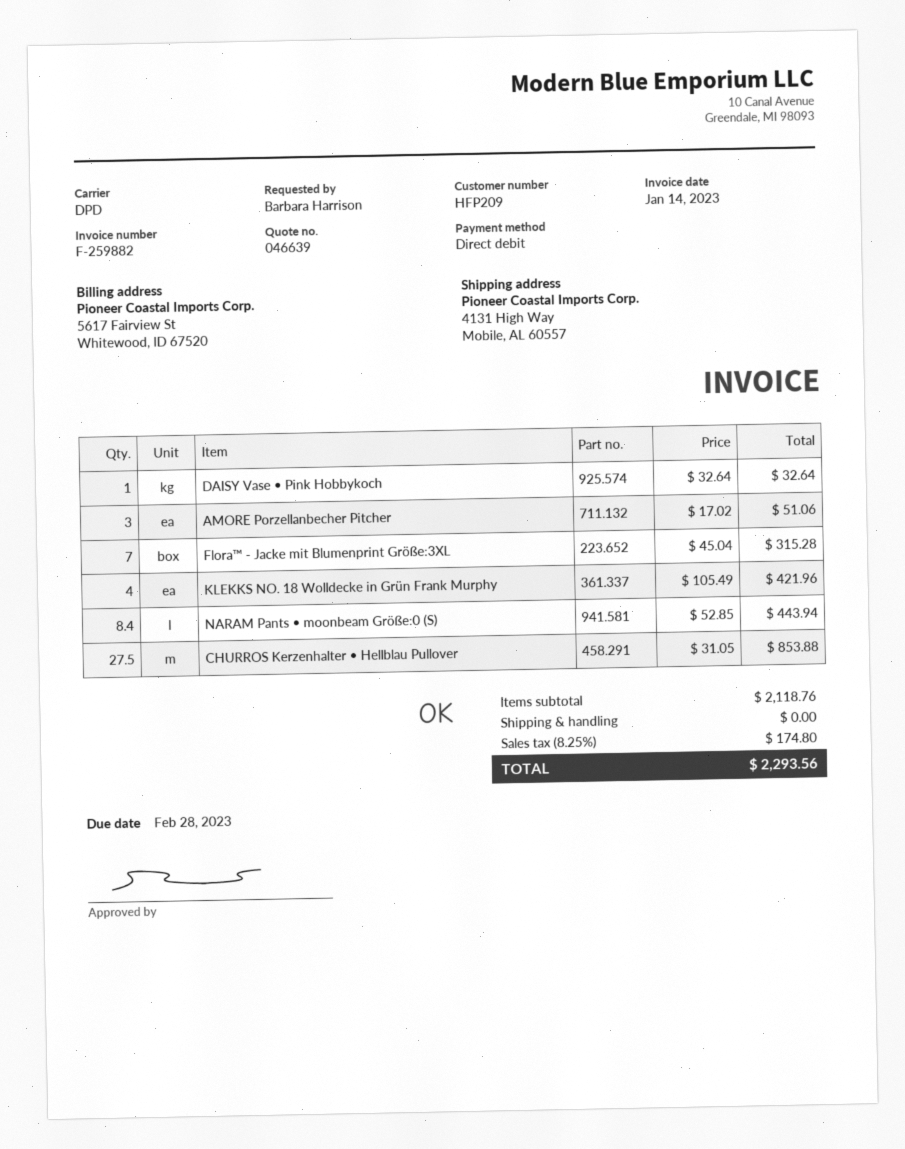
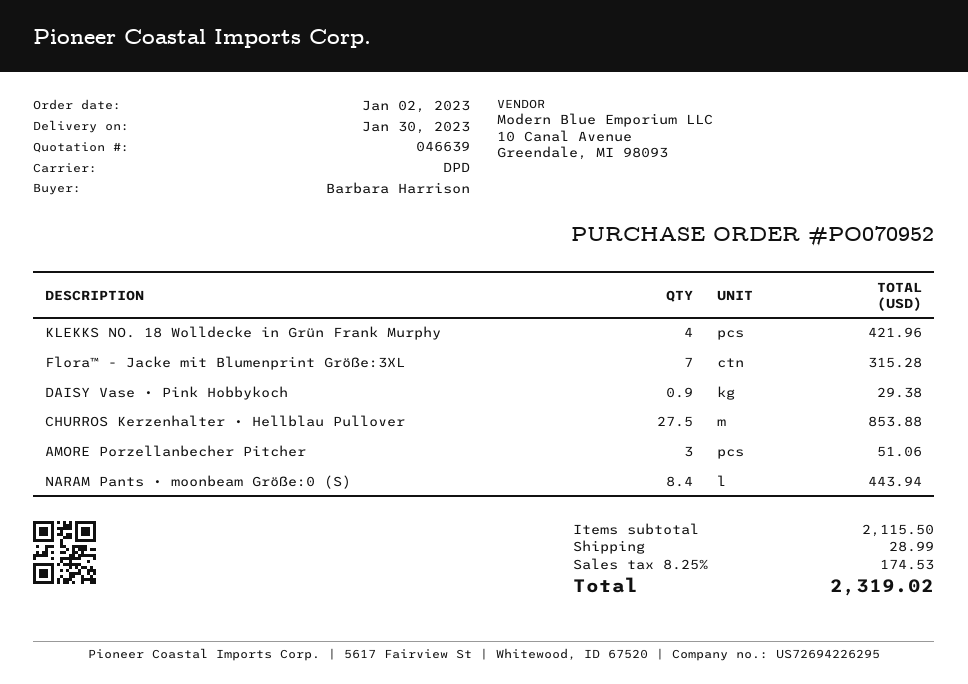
DAISY Vase • Pink Hobbykoch: 1 for 32.64 -> 0.9 for 29.38
subtotal: 2118.76 -> 2115.50
shipping: 0.00 -> 28.99
tax: 8.25% = 174.80 -> 8.25% = 174.53
total: 2293.56 -> 2319.02

